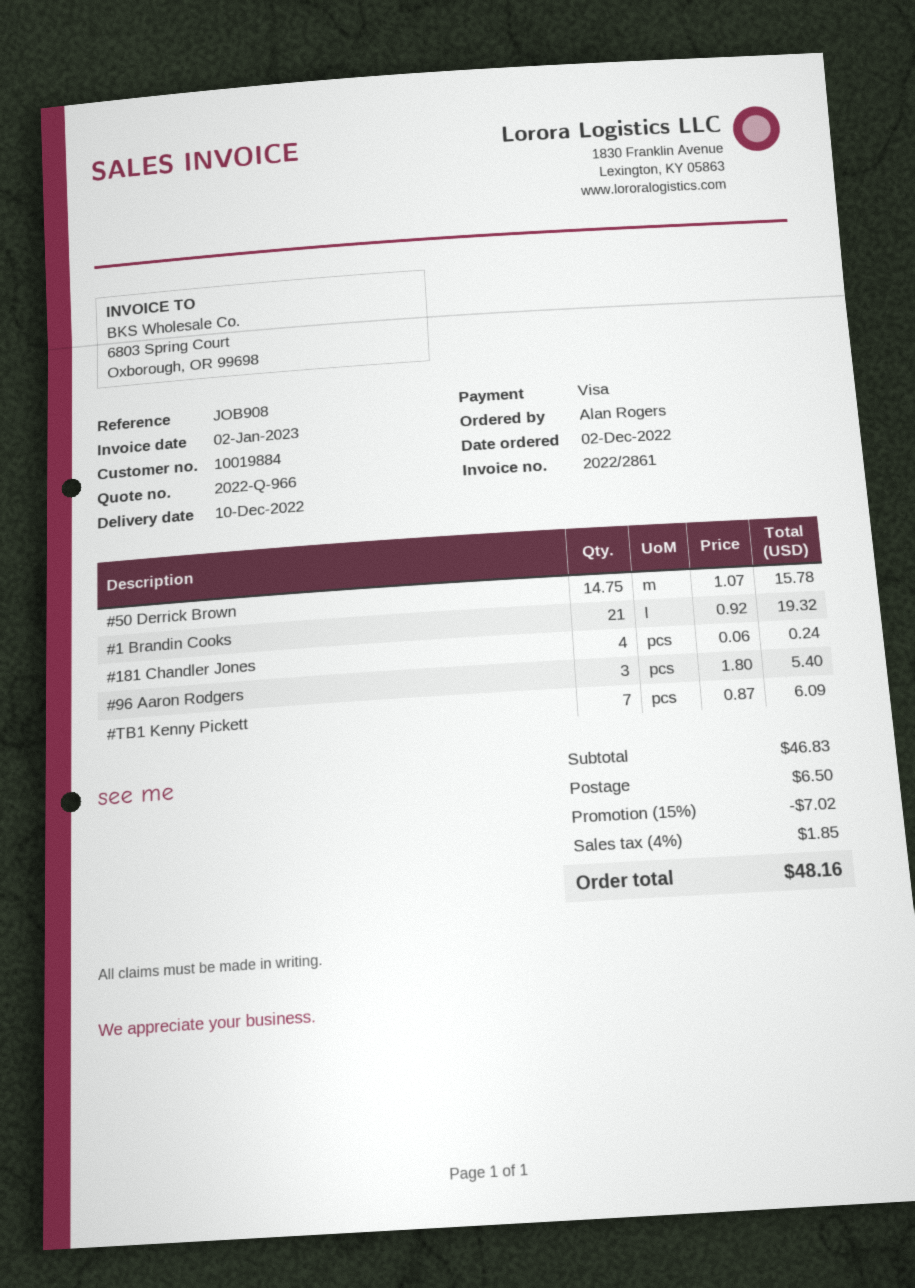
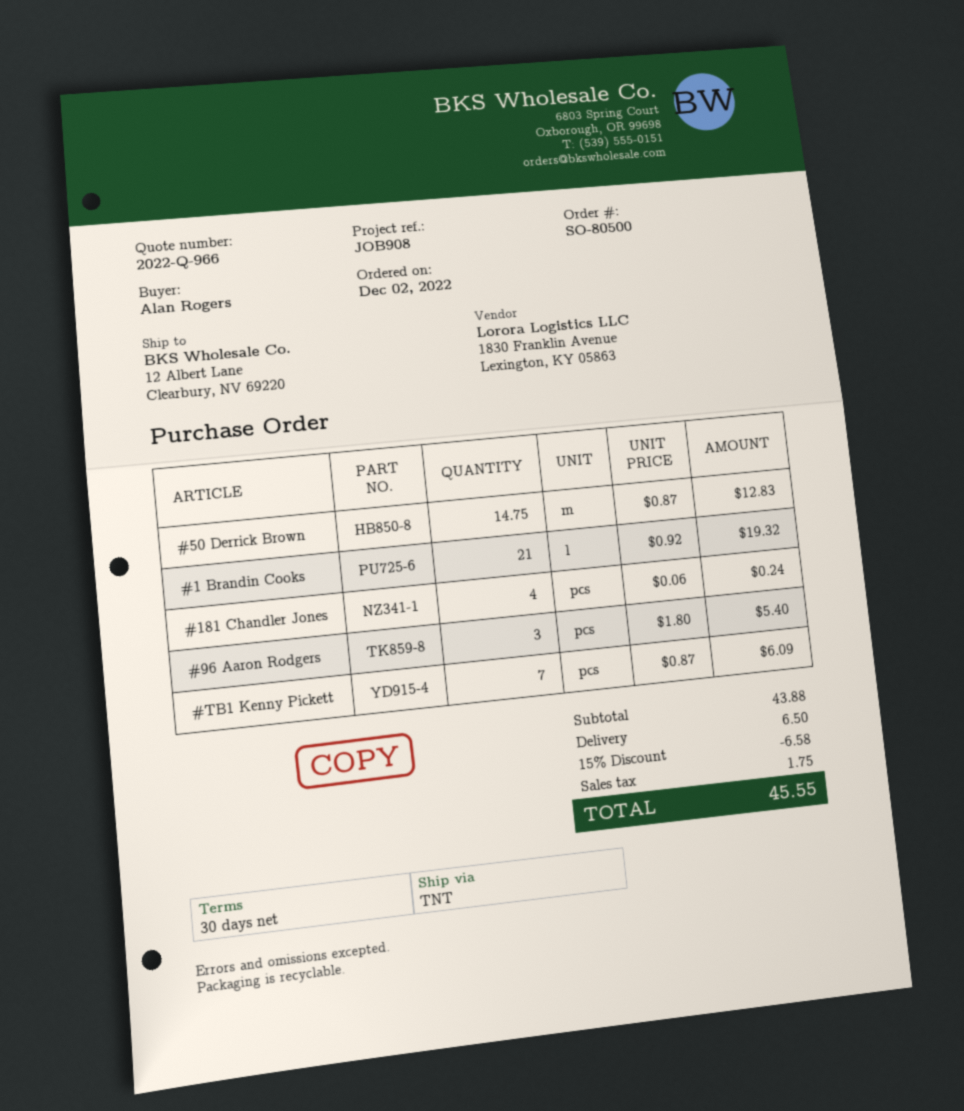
#50 Derrick Brown: 14.75 x 1.07 = 15.78 -> 14.75 x 0.87 = 12.83
subtotal: 46.83 -> 43.88
discount: 15% = 7.02 -> 15% = 6.58
tax: 1.85 -> 1.75
total: 48.16 -> 45.55

